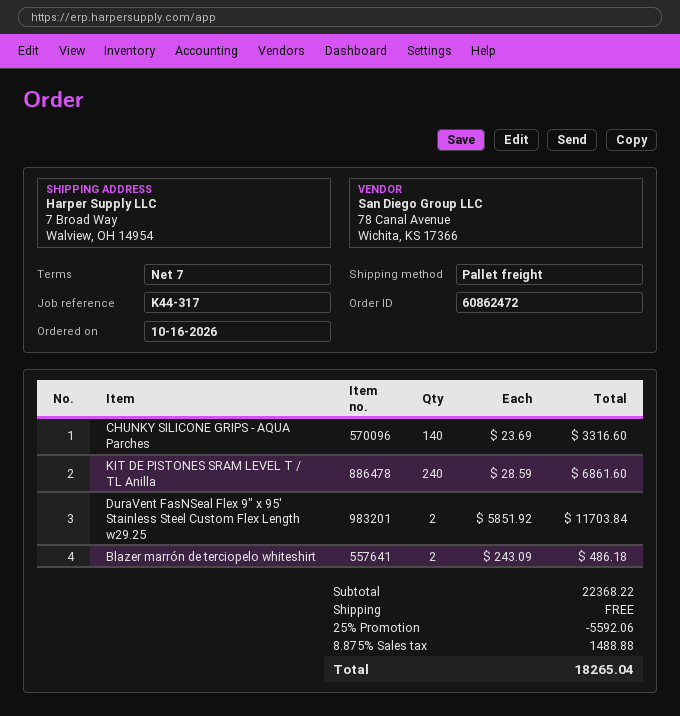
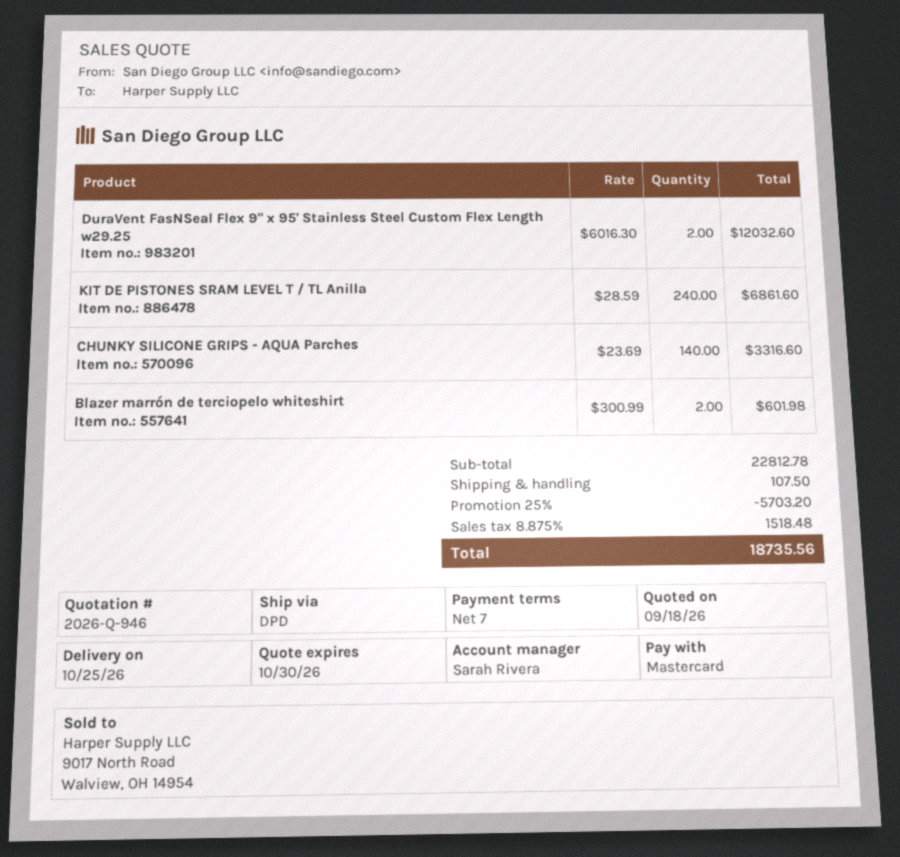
shipping method: pallet freight -> DPD
DuraVent FasNSeal Flex 9" x 95' Stainless Steel Custom Flex Length w29.25: 2 x 5851.92 = 11703.84 -> 2 x 6016.30 = 12032.60
Blazer marrón de terciopelo whiteshirt: 2 x 243.09 = 486.18 -> 2 x 300.99 = 601.98
subtotal: 22368.22 -> 22812.78
discount: 25% = 5592.06 -> 25% = 5703.20
shipping: 0.00 -> 107.50
tax: 8.875% = 1488.88 -> 8.875% = 1518.48
total: 18265.04 -> 18735.56

